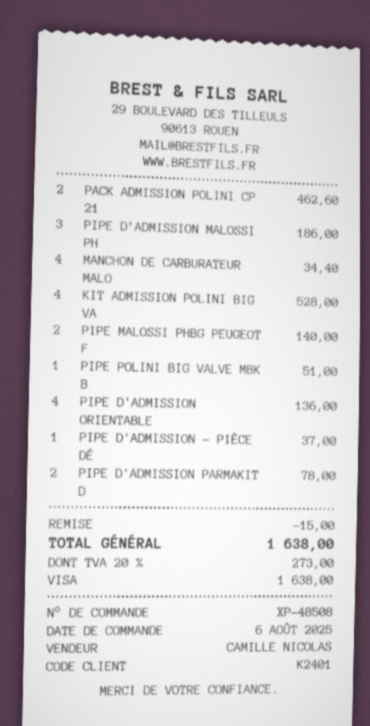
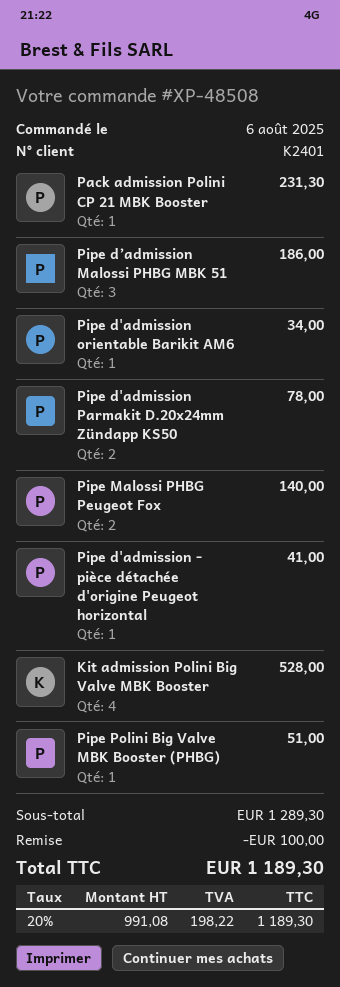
PACK ADMISSION POLINI CP 21: 2 for 462.60 -> 1 for 231.30
MANCHON DE CARBURATEUR MALO: 4 for 34.40 -> none
PIPE D'ADMISSION ORIENTABLE: 4 for 136.00 -> 1 for 34.00
PIPE D'ADMISSION - PIÈCE DÉ: 1 for 37.00 -> 1 for 41.00
discount: 15.00 -> 100.00
tax: 20% = 273.00 -> 20% = 198.22
total: 1638.00 -> 1189.30

